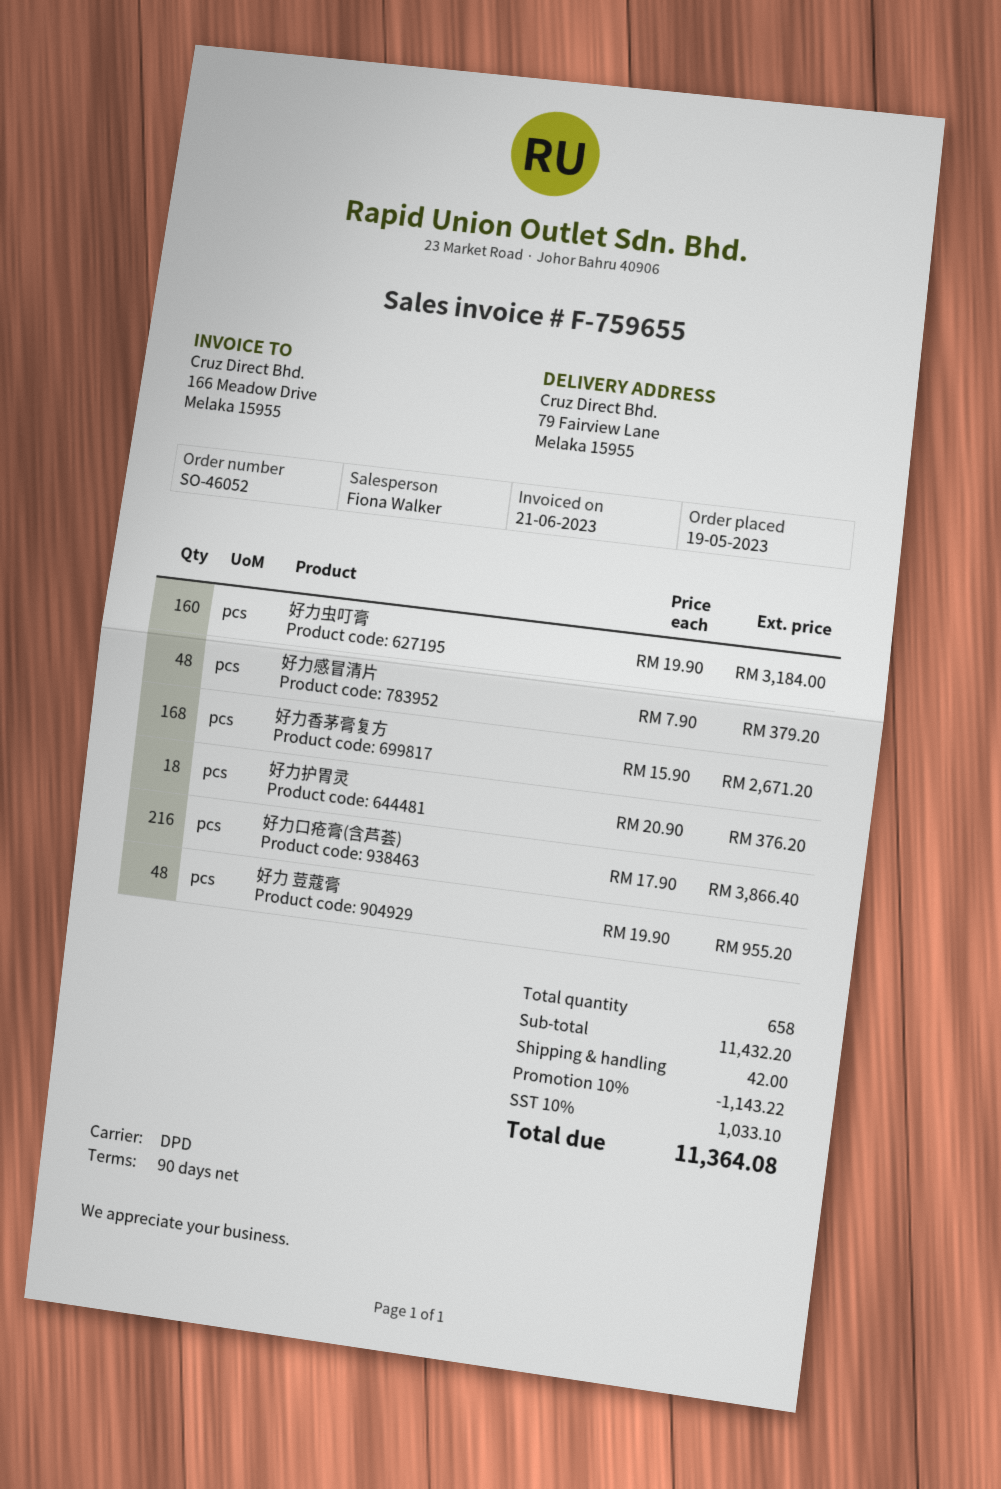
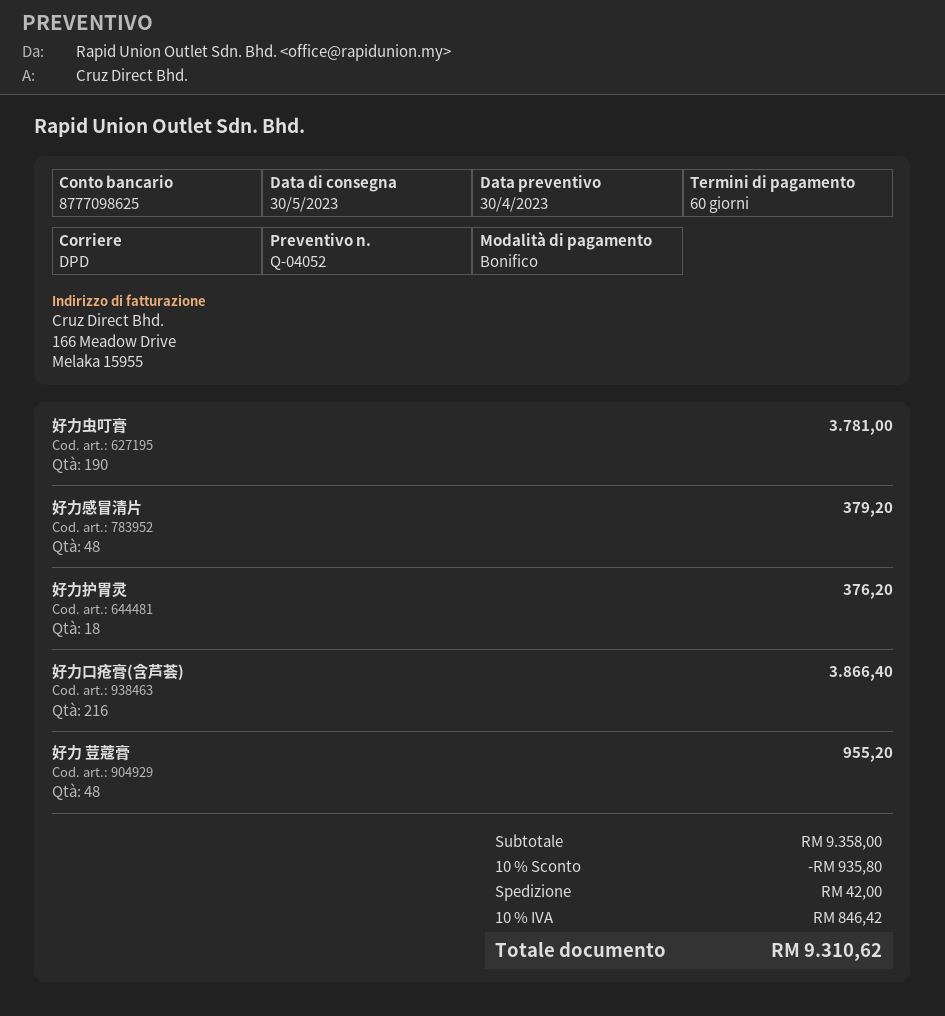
payment terms: 90 days -> 60 days
好力虫叮膏: 160 for 3184.00 -> 190 for 3781.00
好力香茅膏复方: 168 for 2671.20 -> none
subtotal: 11432.20 -> 9358.00
discount: 10% = 1143.22 -> 10% = 935.80
tax: 10% = 1033.10 -> 10% = 846.42
total: 11364.08 -> 9310.62

